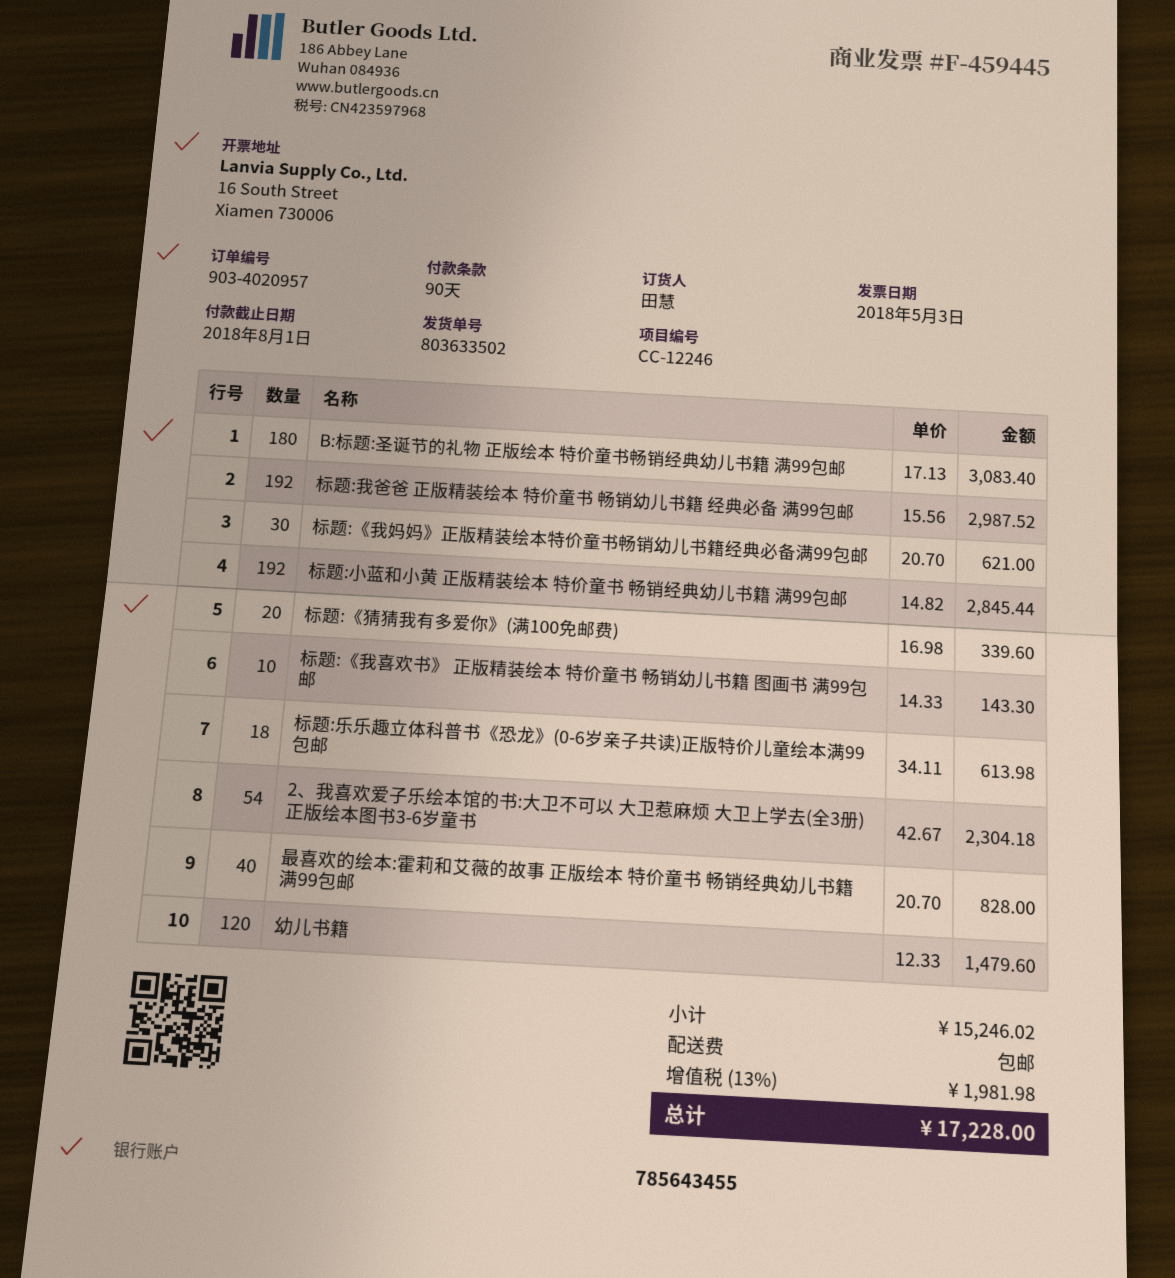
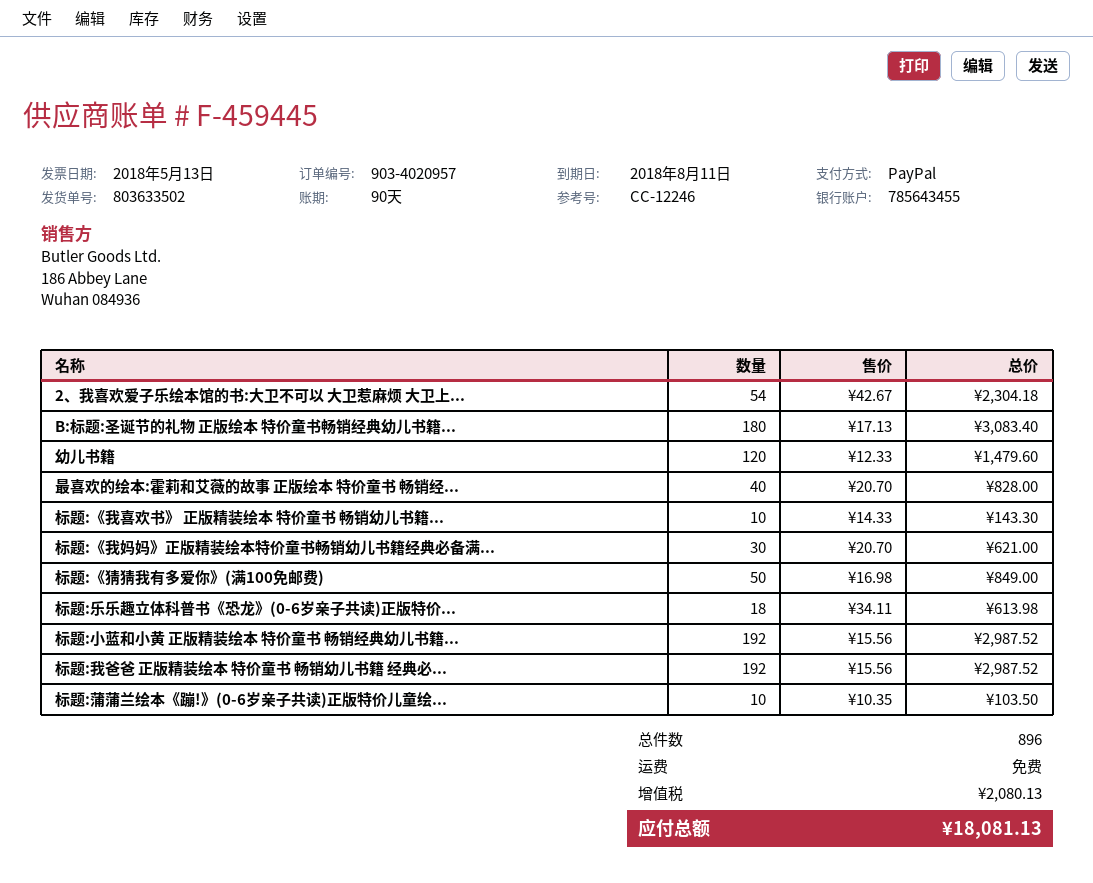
invoice date: 2018-05-03 -> 2018-05-13
due date: 2018-08-01 -> 2018-08-11
标题:小蓝和小黄 正版精装绘本 特价童书 畅销经典幼儿书籍 满99包邮: 192 x 14.82 = 2845.44 -> 192 x 15.56 = 2987.52
标题:《猜猜我有多爱你》(满100免邮费): 20 x 16.98 = 339.60 -> 50 x 16.98 = 849.00
标题:蒲蒲兰绘本《蹦!》(0-6岁亲子共读)正版特价儿童绘...: none -> 10 x 10.35 = 103.50
tax: 1981.98 -> 2080.13
total: 17228.00 -> 18081.13

